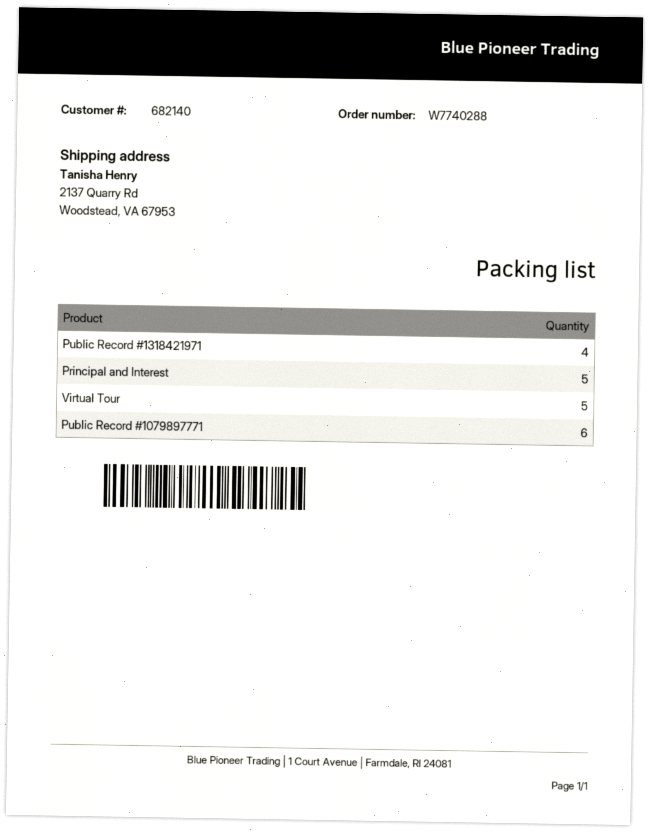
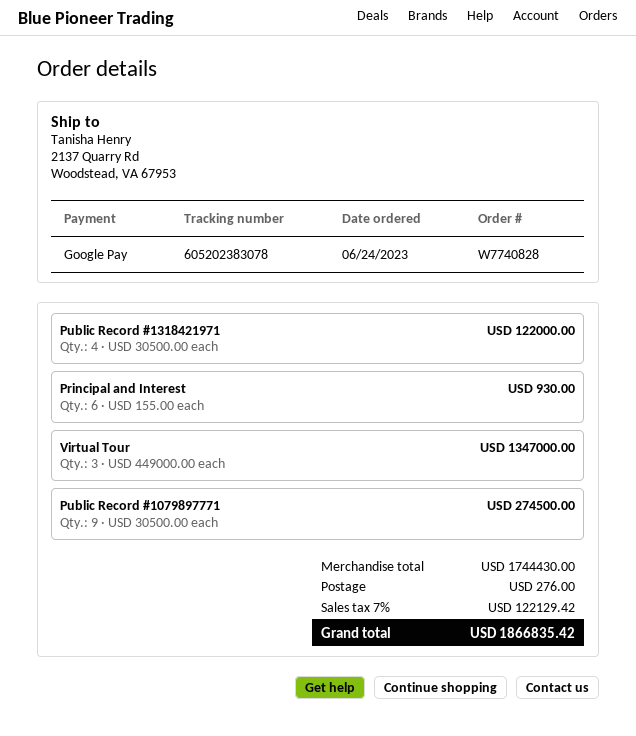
order number: W7740288 -> W7740828
Principal and Interest: 5 -> 6
Virtual Tour: 5 -> 3
Public Record #1079897771: 6 -> 9

